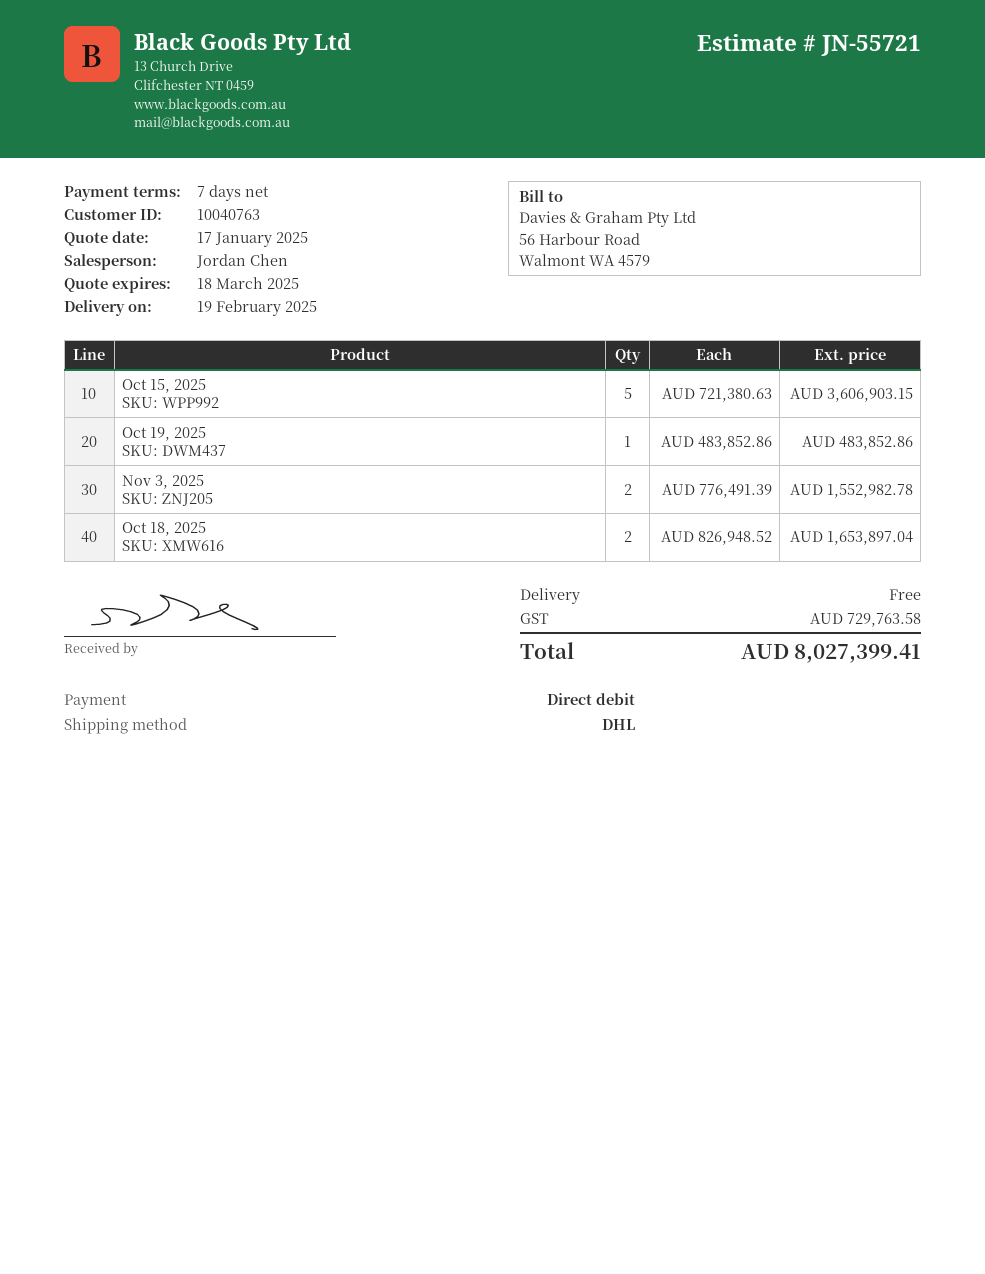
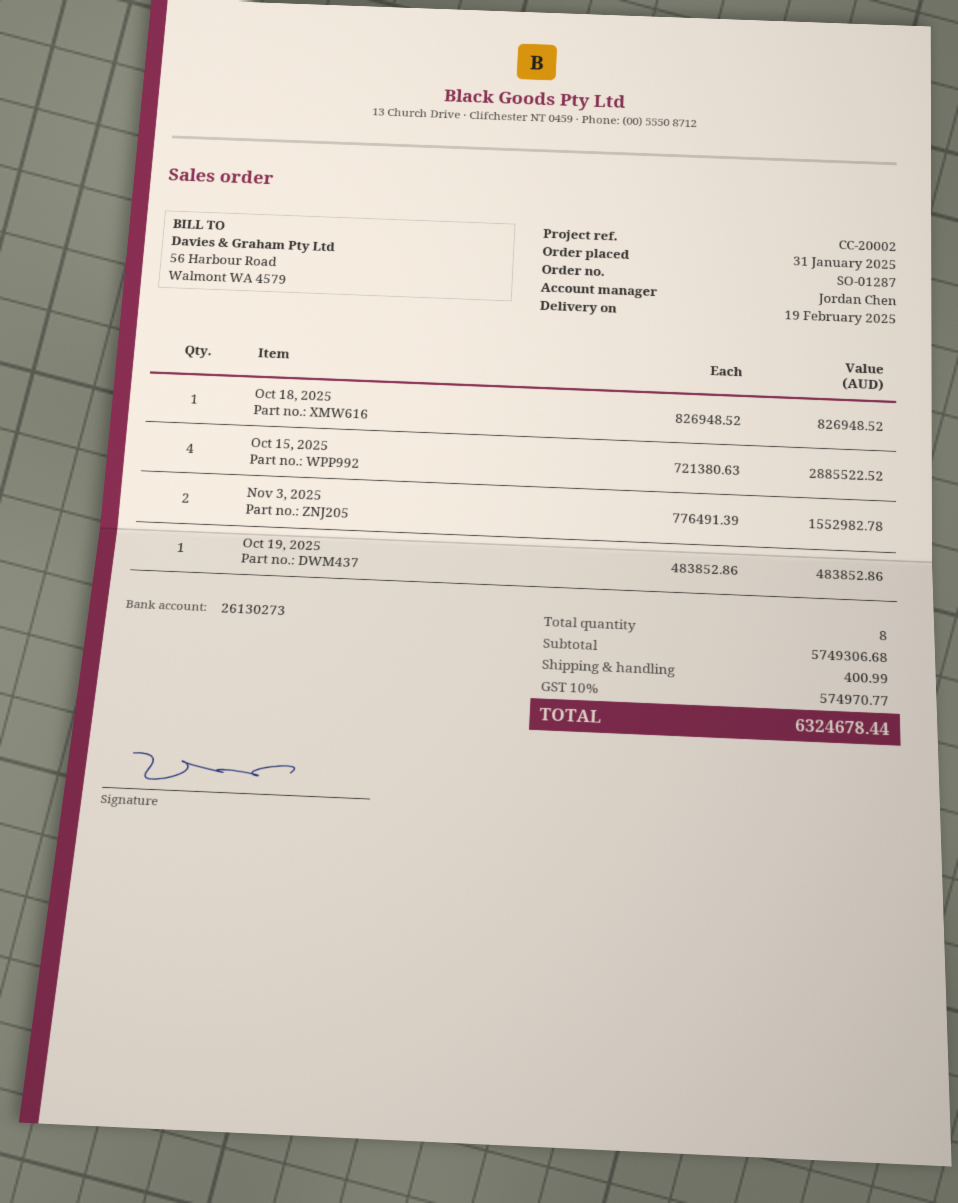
Oct 15, 2025: 5 x 721380.63 = 3606903.15 -> 4 x 721380.63 = 2885522.52
Oct 18, 2025: 2 x 826948.52 = 1653897.04 -> 1 x 826948.52 = 826948.52
shipping: 0.00 -> 400.99
tax: 729763.58 -> 574970.77
total: 8027399.41 -> 6324678.44

